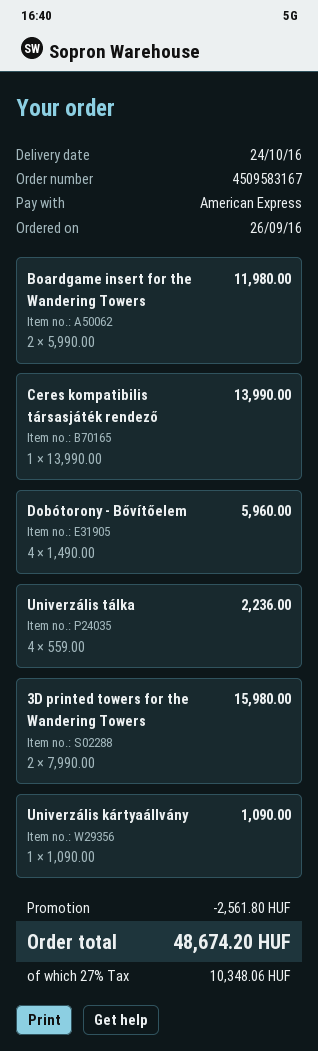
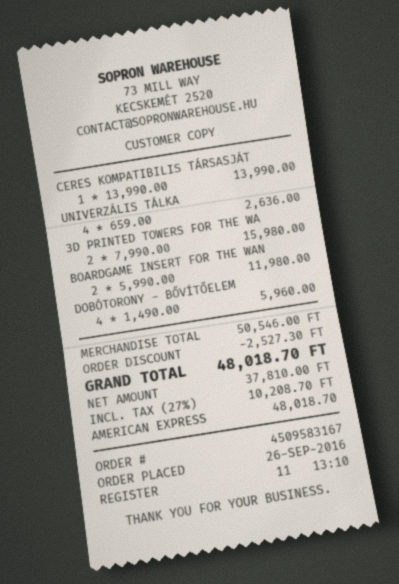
Univerzális tálka: 4 x 559.00 = 2236.00 -> 4 x 659.00 = 2636.00
Univerzális kártyaállvány: 1 x 1090.00 = 1090.00 -> none
discount: 2561.80 -> 2527.30
tax: 27% = 10348.06 -> 27% = 10208.70
total: 48674.20 -> 48018.70

